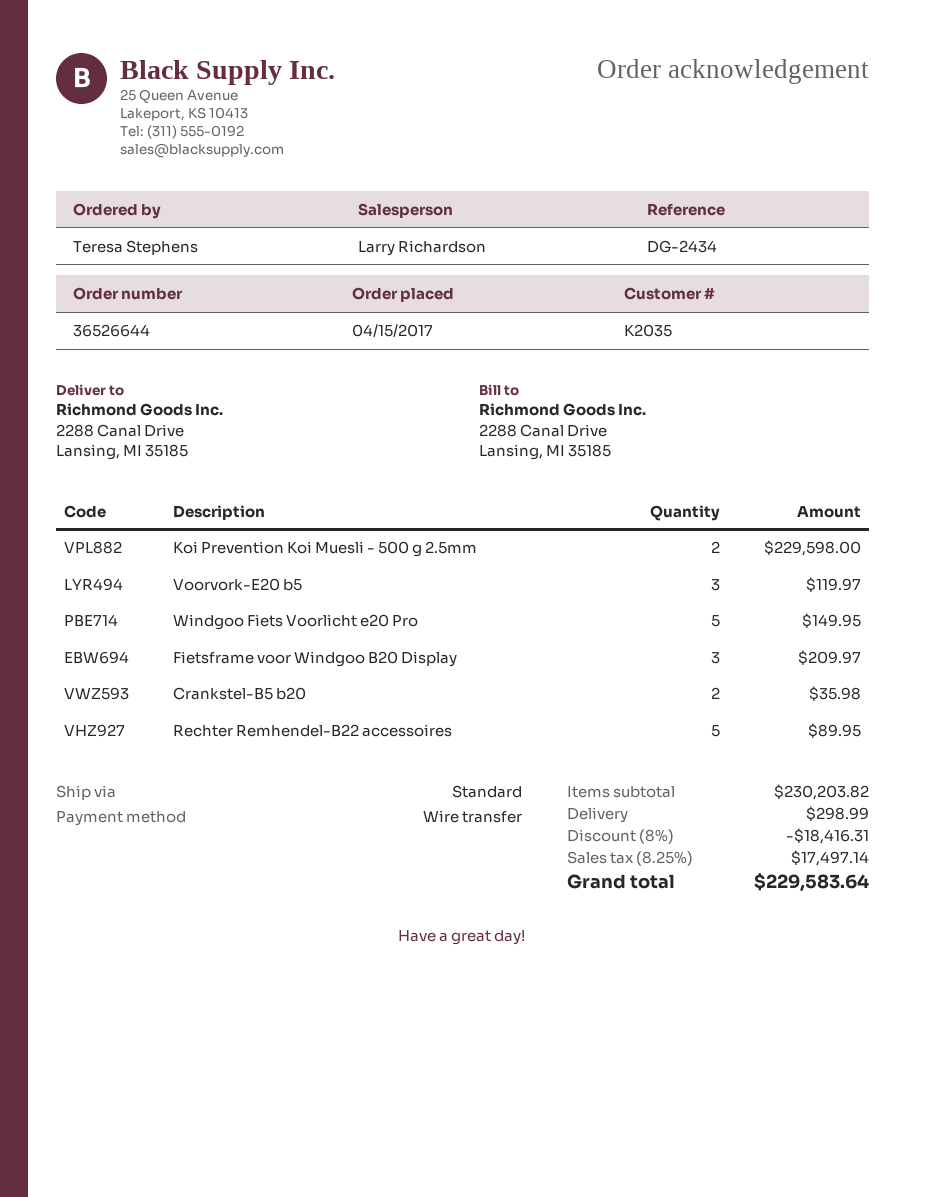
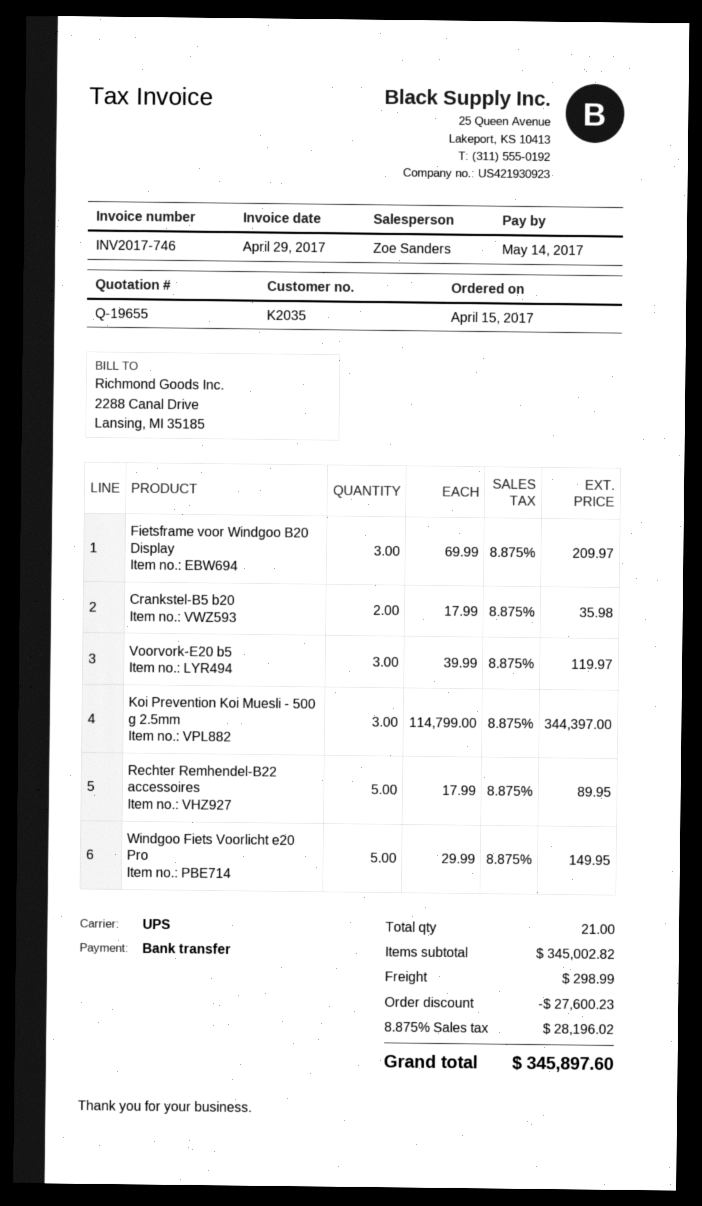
sales rep: Larry Richardson -> Zoe Sanders
shipping method: standard -> UPS
Koi Prevention Koi Muesli - 500 g 2.5mm: 2 for 229598.00 -> 3 for 344397.00
subtotal: 230203.82 -> 345002.82
discount: 18416.31 -> 27600.23
tax: 8.25% = 17497.14 -> 8.875% = 28196.02
total: 229583.64 -> 345897.60

